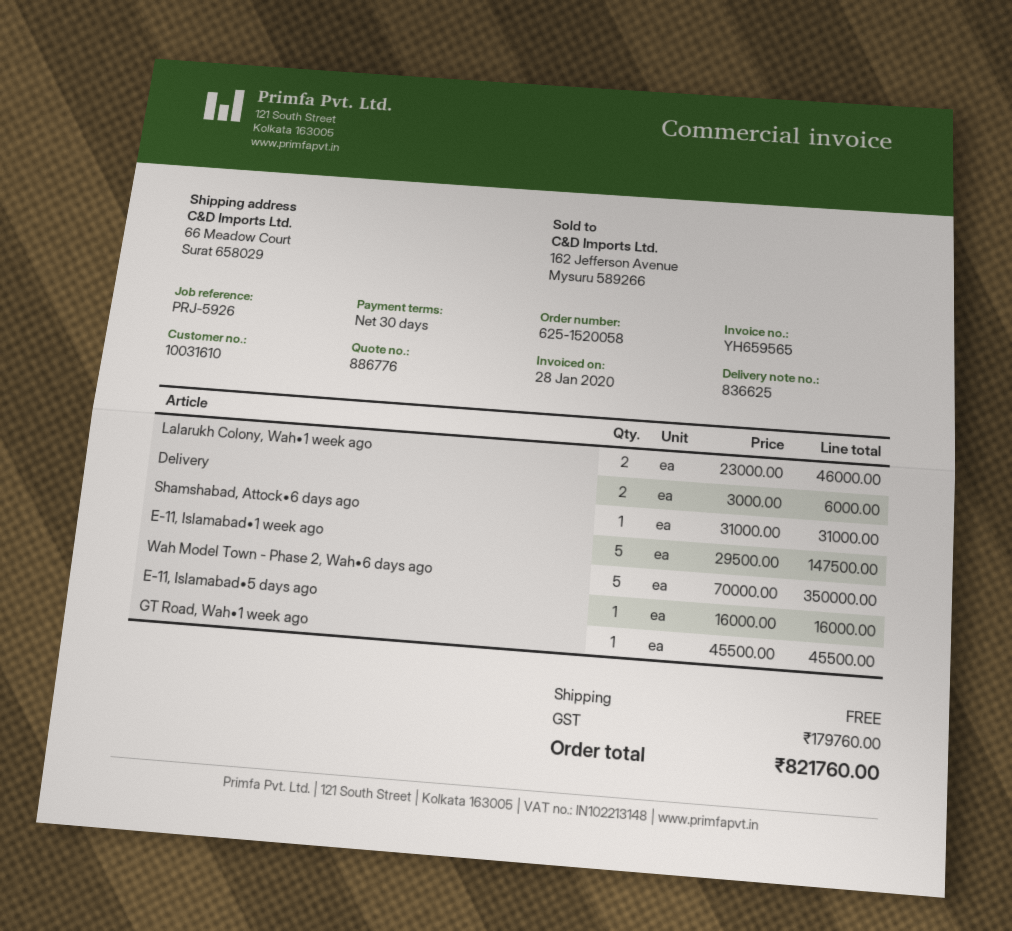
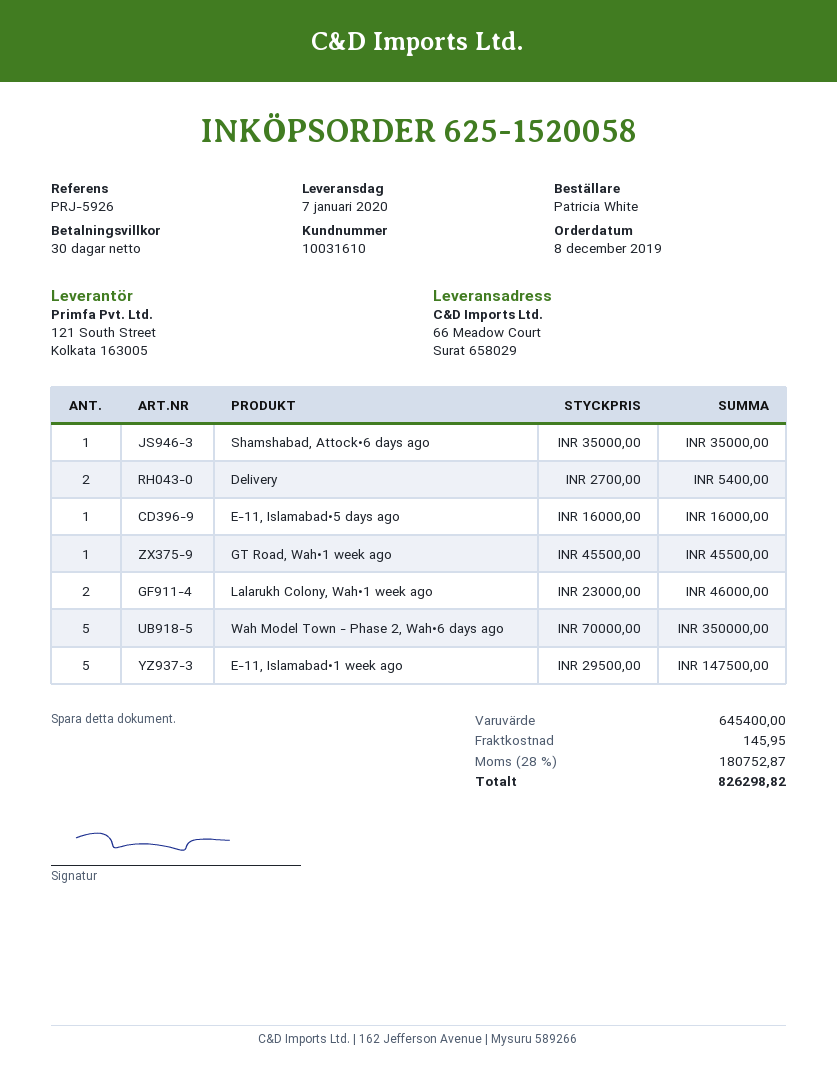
Delivery: 2 x 3000.00 = 6000.00 -> 2 x 2700.00 = 5400.00
Shamshabad, Attock•6 days ago: 1 x 31000.00 = 31000.00 -> 1 x 35000.00 = 35000.00
shipping: 0.00 -> 145.95
tax: 179760.00 -> 180752.87
total: 821760.00 -> 826298.82

